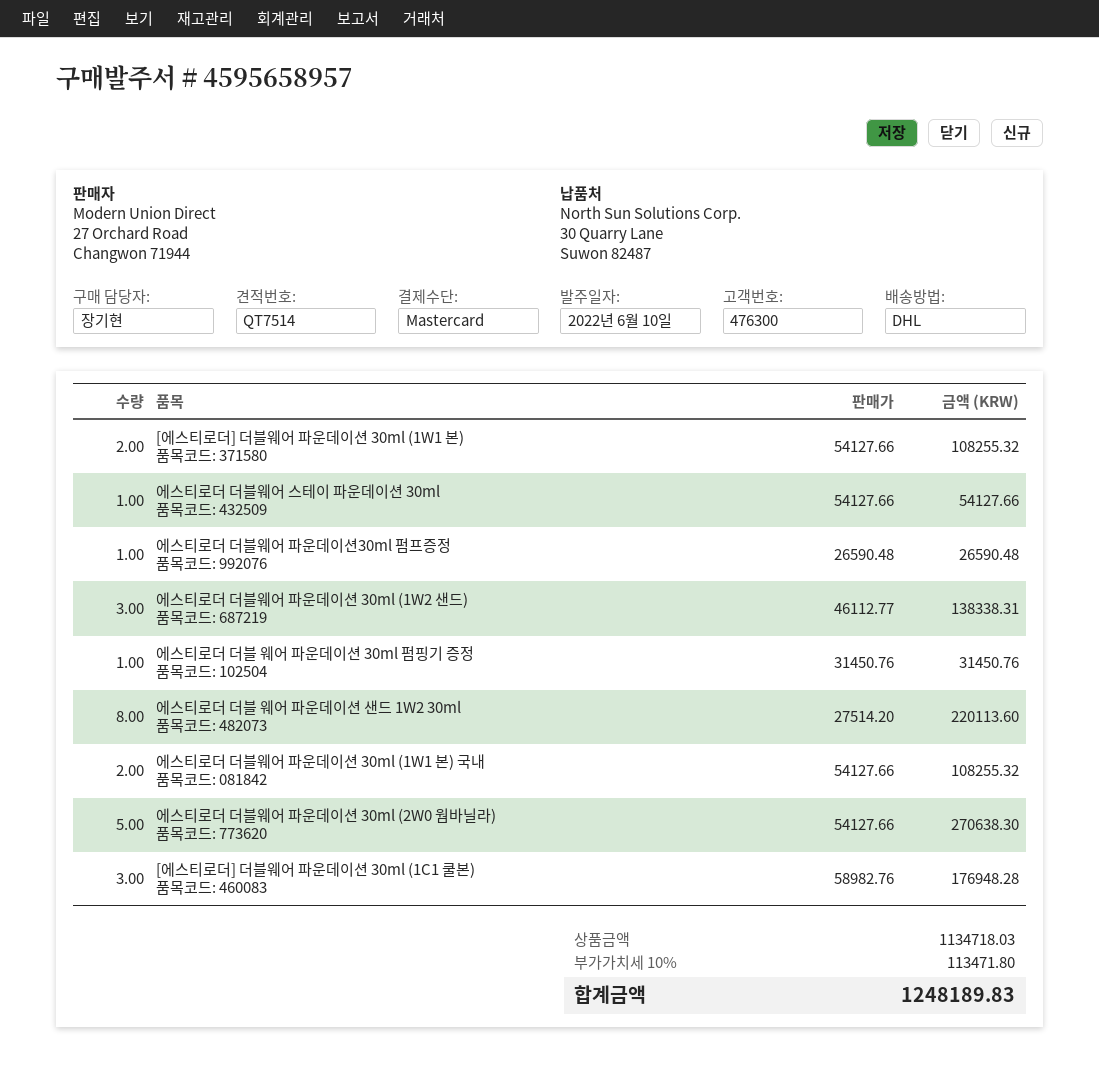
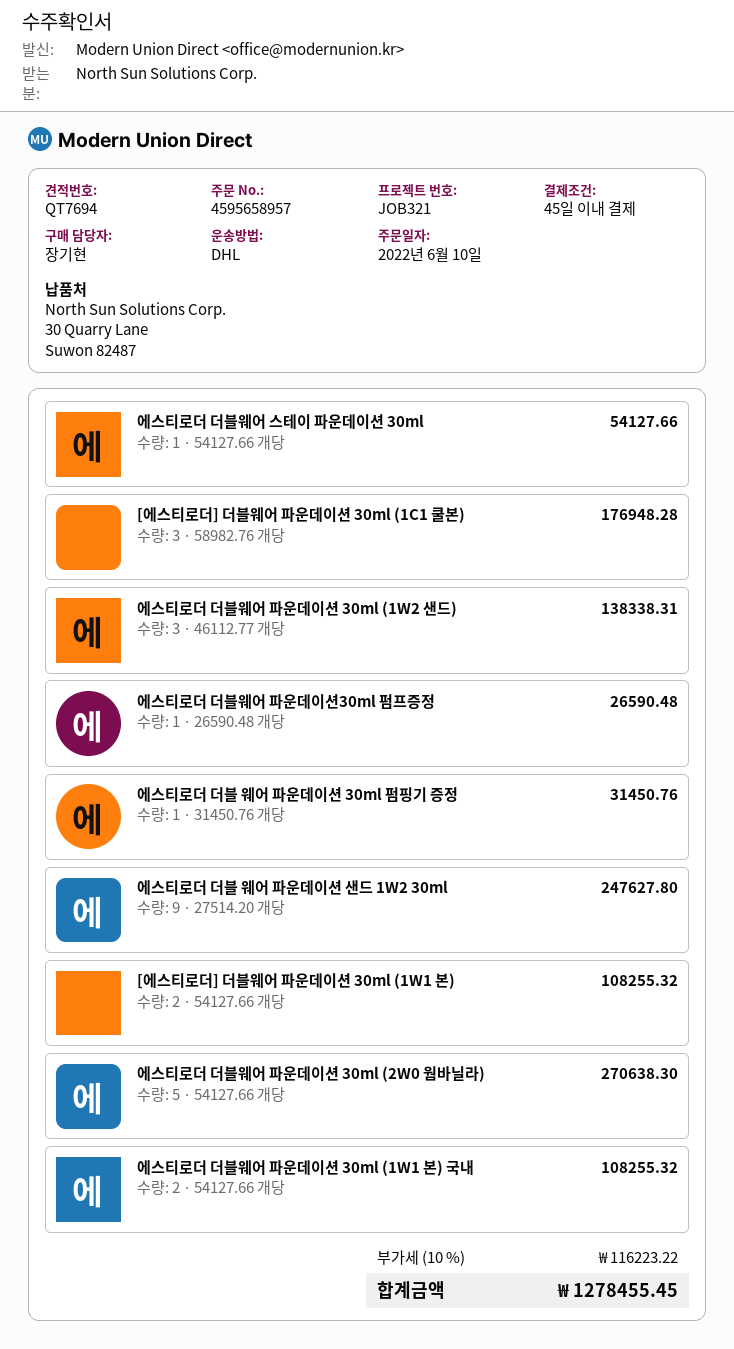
quote number: QT7514 -> QT7694
에스티로더 더블 웨어 파운데이션 샌드 1W2 30ml: 8 x 27514.20 = 220113.60 -> 9 x 27514.20 = 247627.80
tax: 10% = 113471.80 -> 10% = 116223.22
total: 1248189.83 -> 1278455.45

